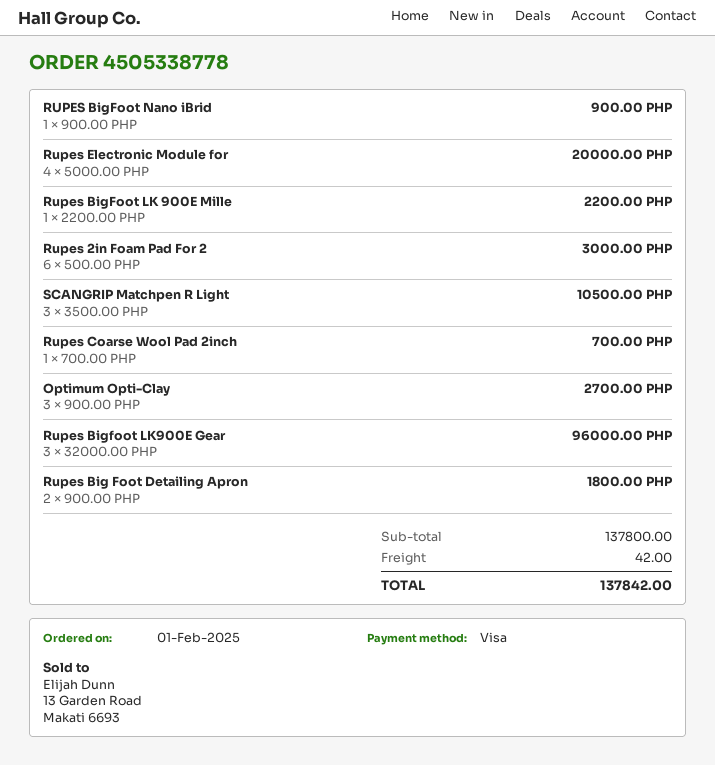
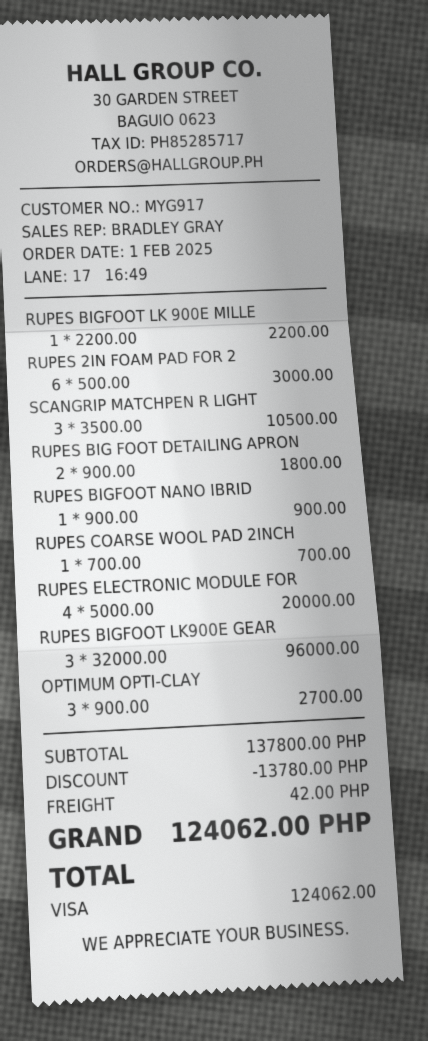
discount: none -> 13780.00
total: 137842.00 -> 124062.00

